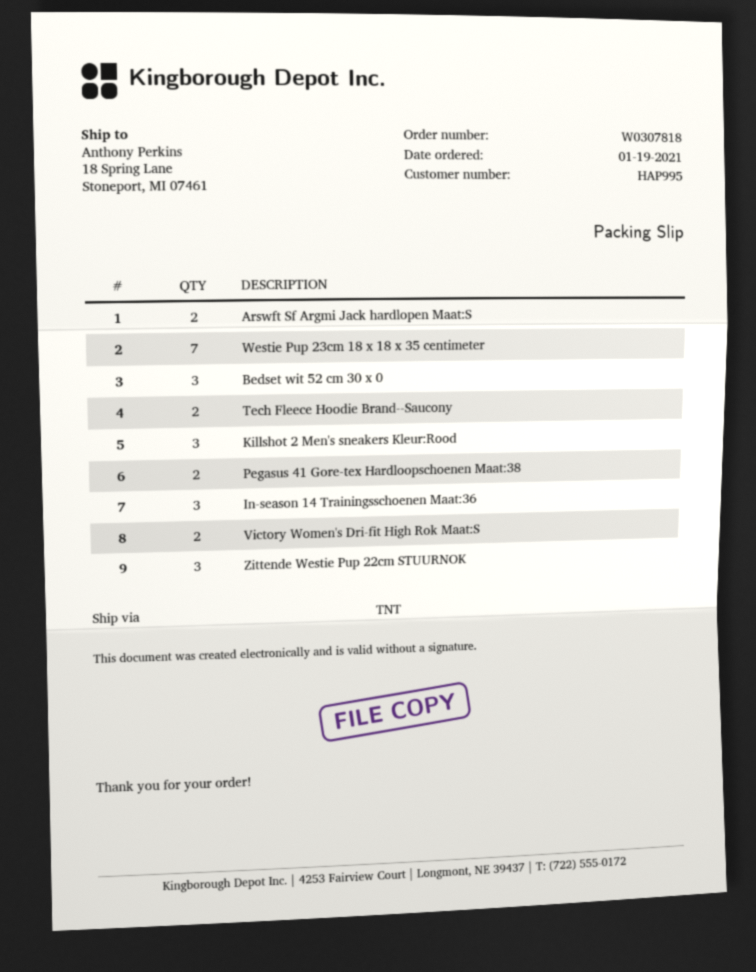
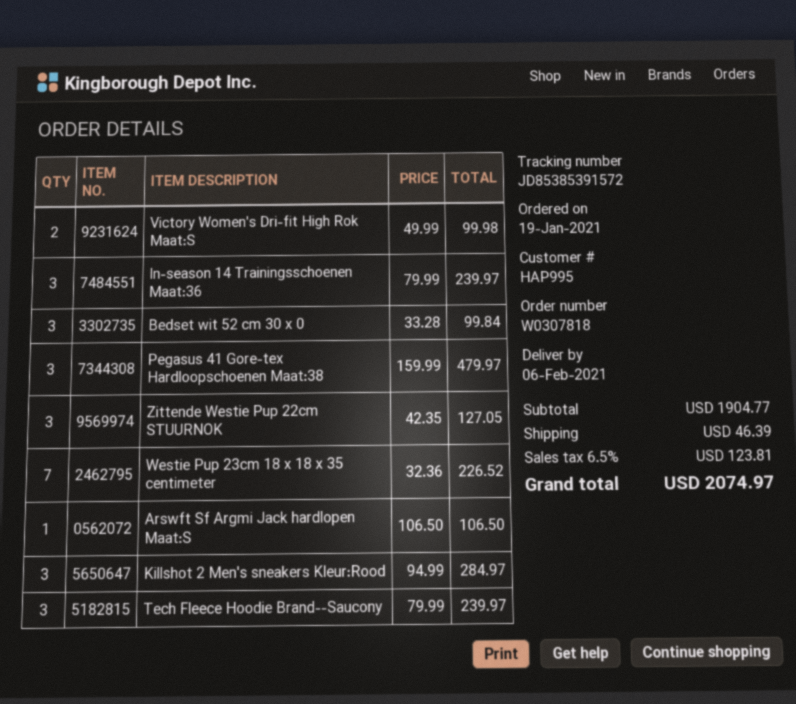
Arswft Sf Argmi Jack hardlopen Maat:S: 2 -> 1
Tech Fleece Hoodie Brand--Saucony: 2 -> 3
Pegasus 41 Gore-tex Hardloopschoenen Maat:38: 2 -> 3

